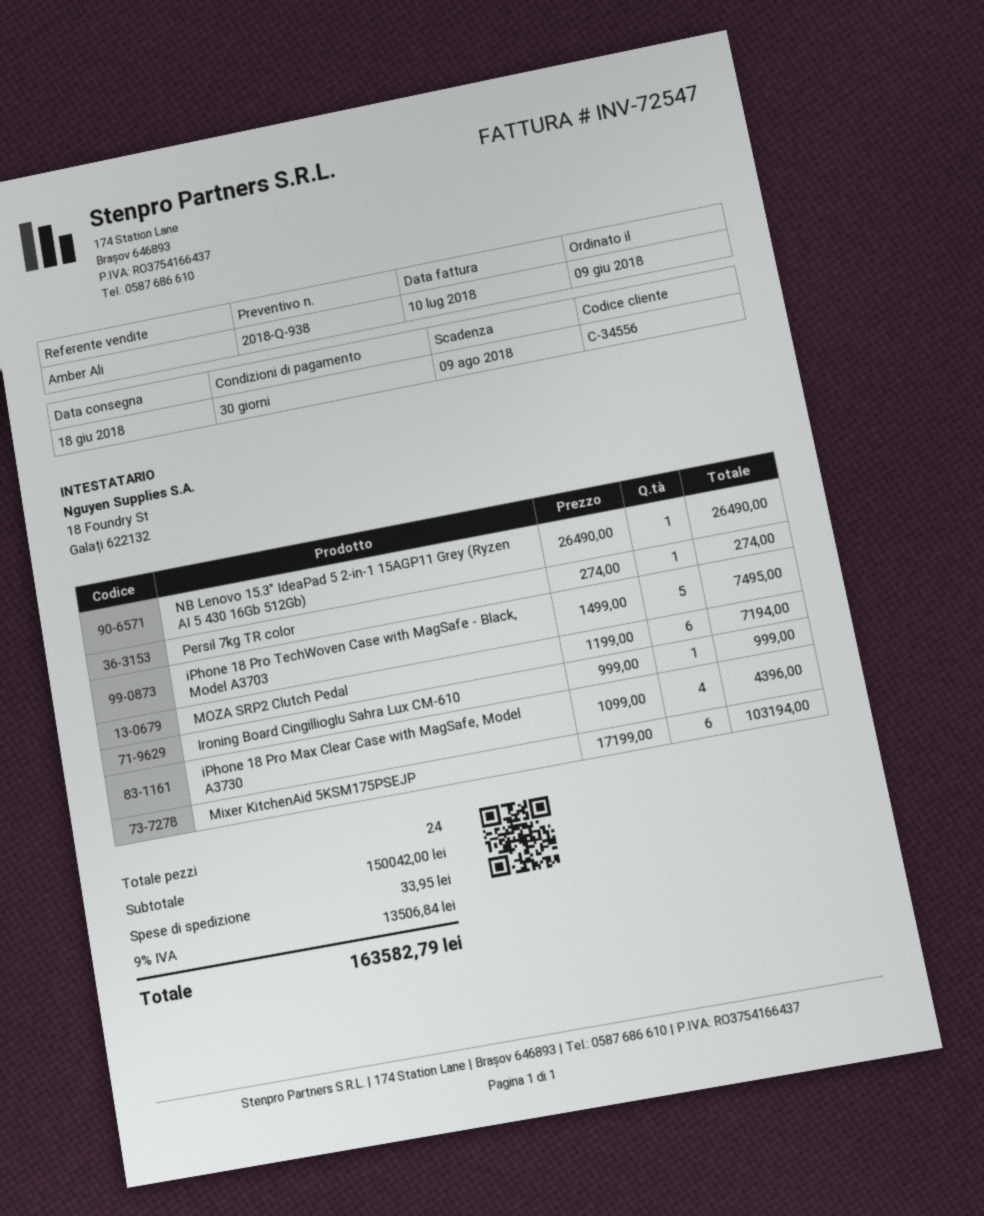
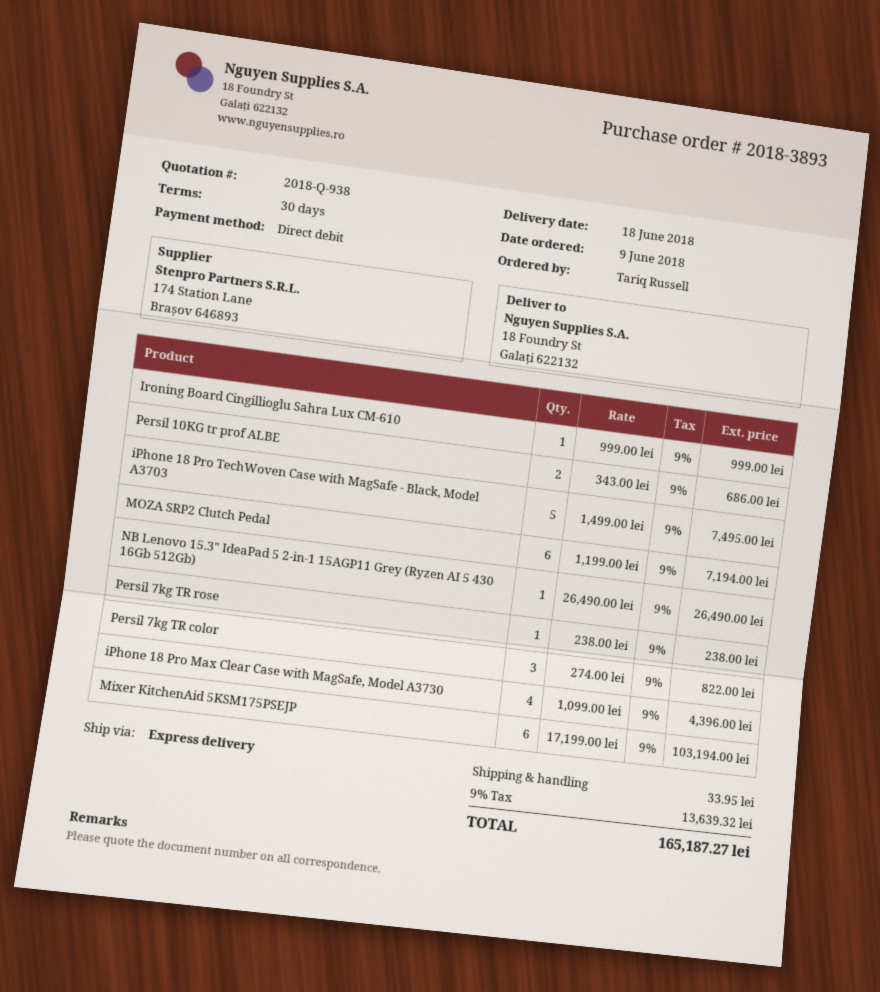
Persil 7kg TR color: 1 x 274.00 = 274.00 -> 3 x 274.00 = 822.00
Persil 10KG tr prof ALBE: none -> 2 x 343.00 = 686.00
Persil 7kg TR rose: none -> 1 x 238.00 = 238.00
tax: 9% = 13506.84 -> 9% = 13639.32
total: 163582.79 -> 165187.27

